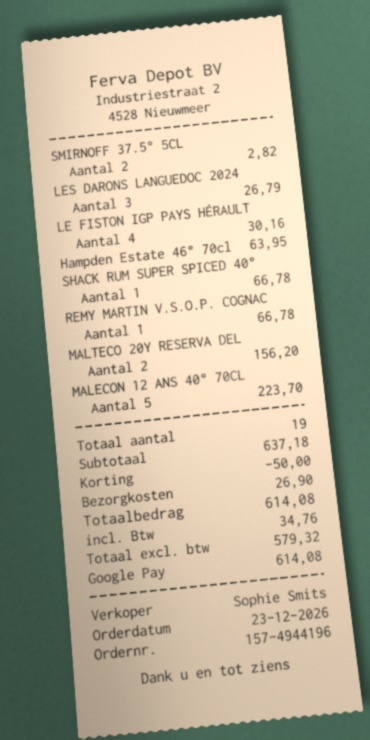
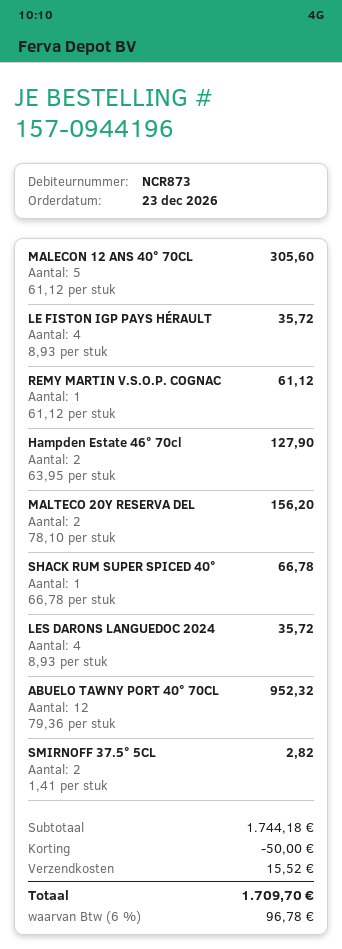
order number: 157-4944196 -> 157-0944196
LES DARONS LANGUEDOC 2024: 3 for 26.79 -> 4 for 35.72
LE FISTON IGP PAYS HÉRAULT: 4 for 30.16 -> 4 for 35.72
Hampden Estate 46° 70cl: 1 for 63.95 -> 2 for 127.90
REMY MARTIN V.S.O.P. COGNAC: 1 for 66.78 -> 1 for 61.12
MALECON 12 ANS 40° 70CL: 5 for 223.70 -> 5 for 305.60
ABUELO TAWNY PORT 40° 70CL: none -> 12 for 952.32
subtotal: 637.18 -> 1744.18
shipping: 26.90 -> 15.52
tax: 34.76 -> 96.78
total: 614.08 -> 1709.70

